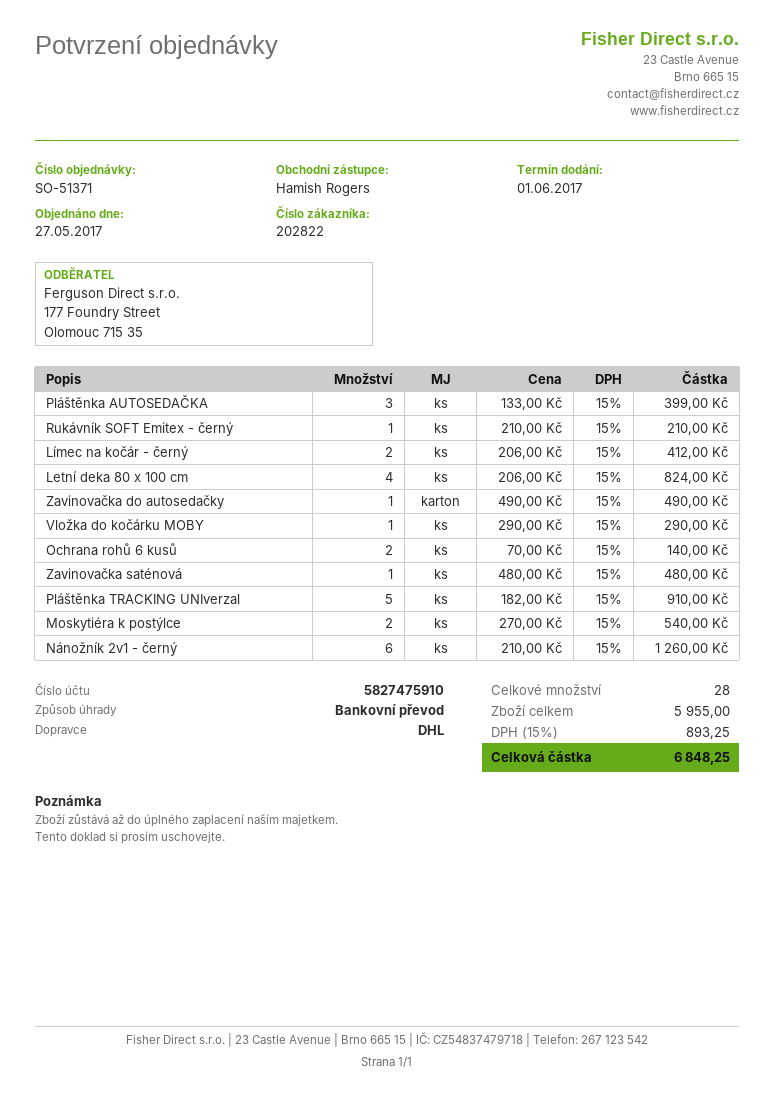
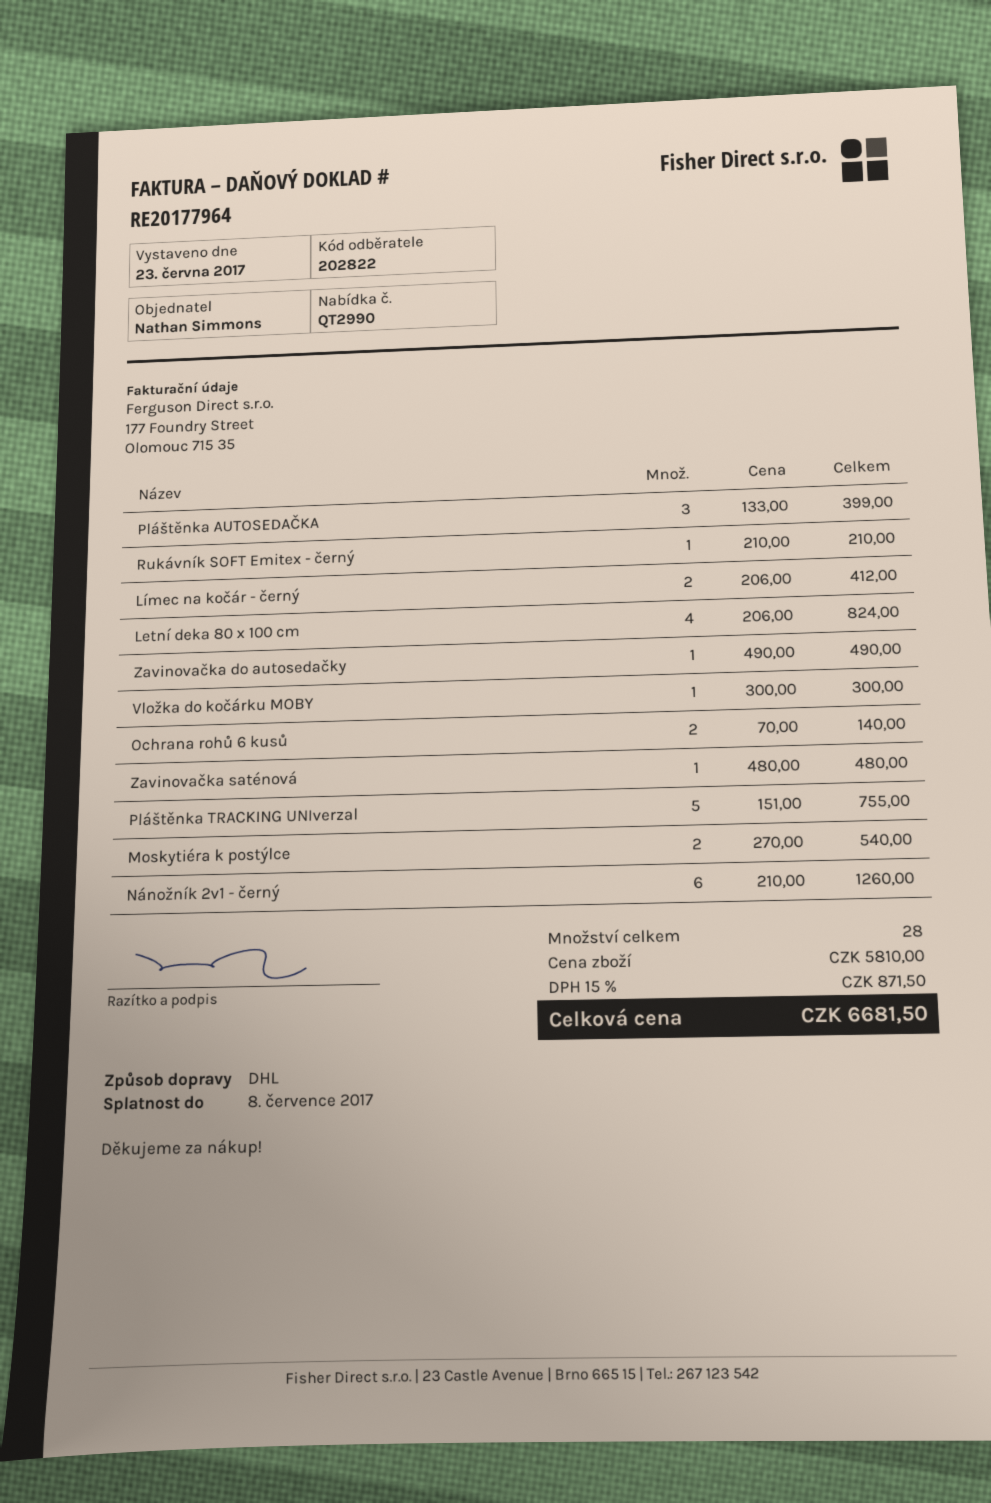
Vložka do kočárku MOBY: 1 x 290.00 = 290.00 -> 1 x 300.00 = 300.00
Pláštěnka TRACKING UNIverzal: 5 x 182.00 = 910.00 -> 5 x 151.00 = 755.00
subtotal: 5955.00 -> 5810.00
tax: 15% = 893.25 -> 15% = 871.50
total: 6848.25 -> 6681.50

